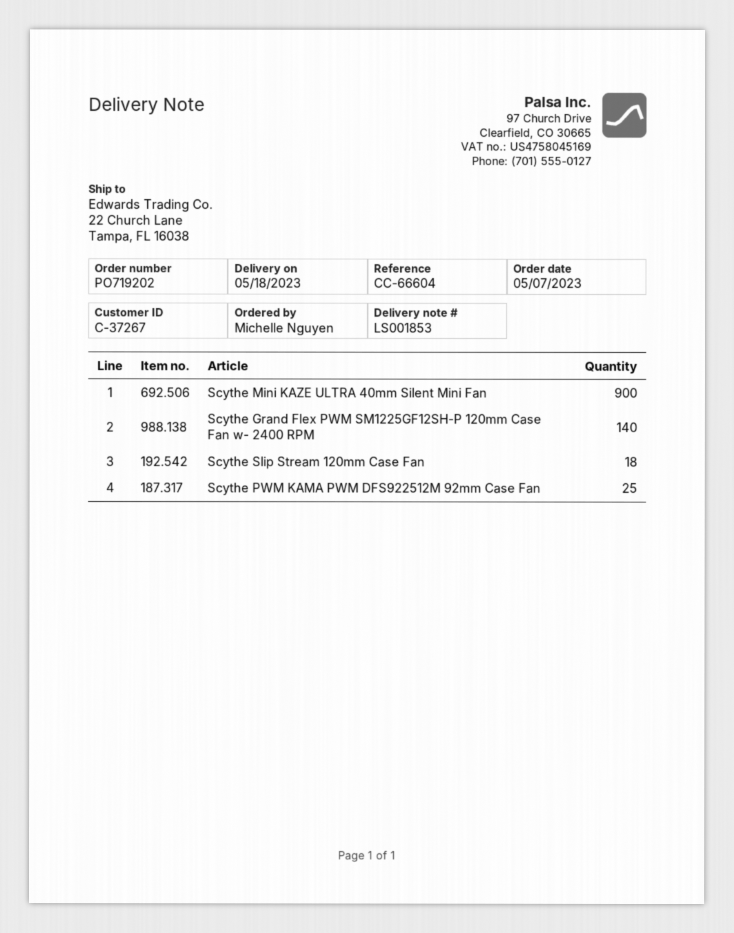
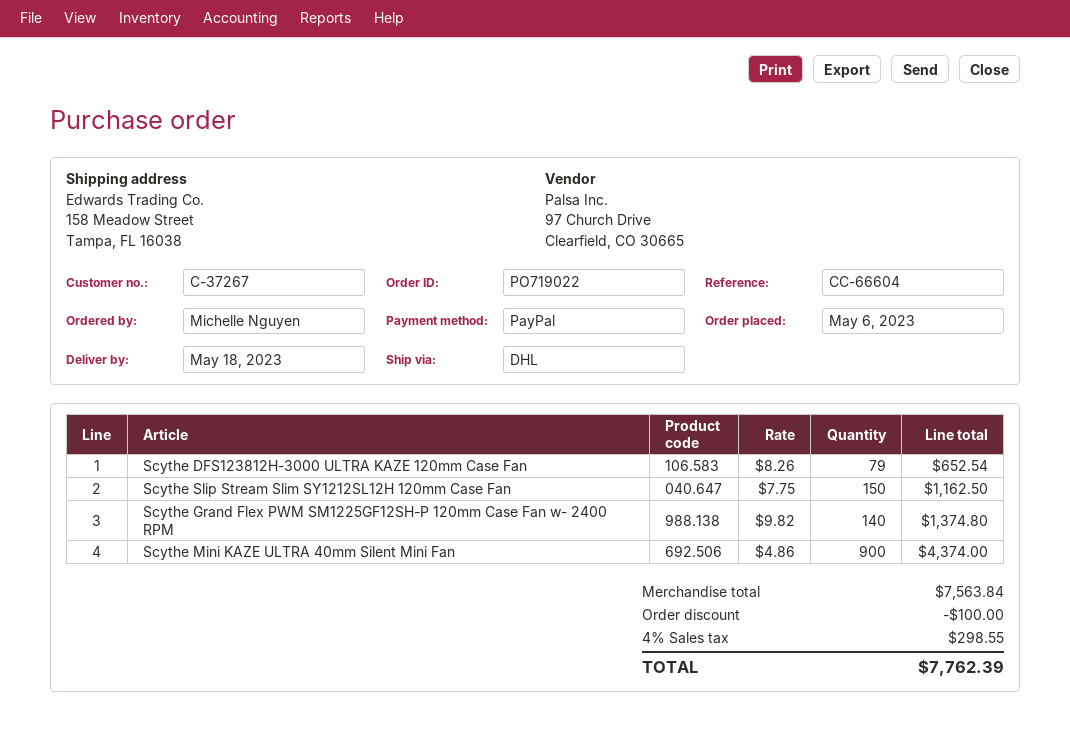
order number: PO719202 -> PO719022
order date: 2023-05-07 -> 2023-05-06
ship to: 22 Church Lane, Tampa, FL 16038 -> 158 Meadow Street, Tampa, FL 16038
Scythe Slip Stream 120mm Case Fan: 18 -> none
Scythe PWM KAMA PWM DFS922512M 92mm Case Fan: 25 -> none
Scythe DFS123812H-3000 ULTRA KAZE 120mm Case Fan: none -> 79
Scythe Slip Stream Slim SY1212SL12H 120mm Case Fan: none -> 150

